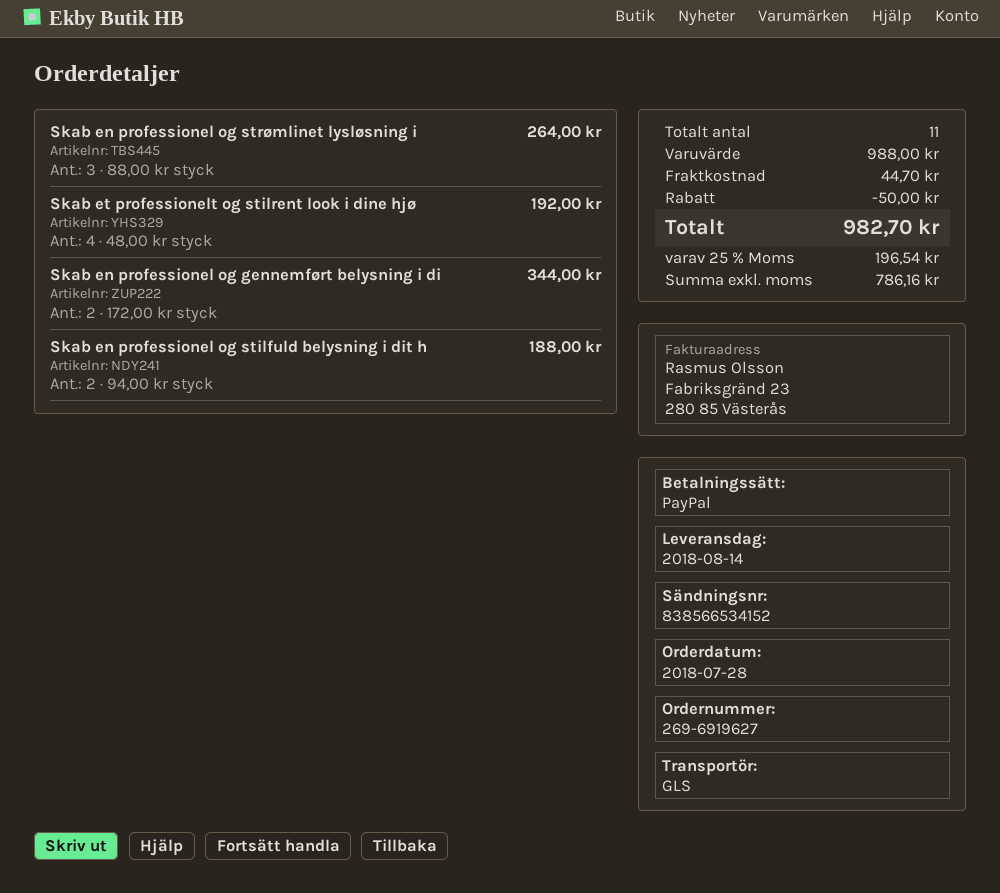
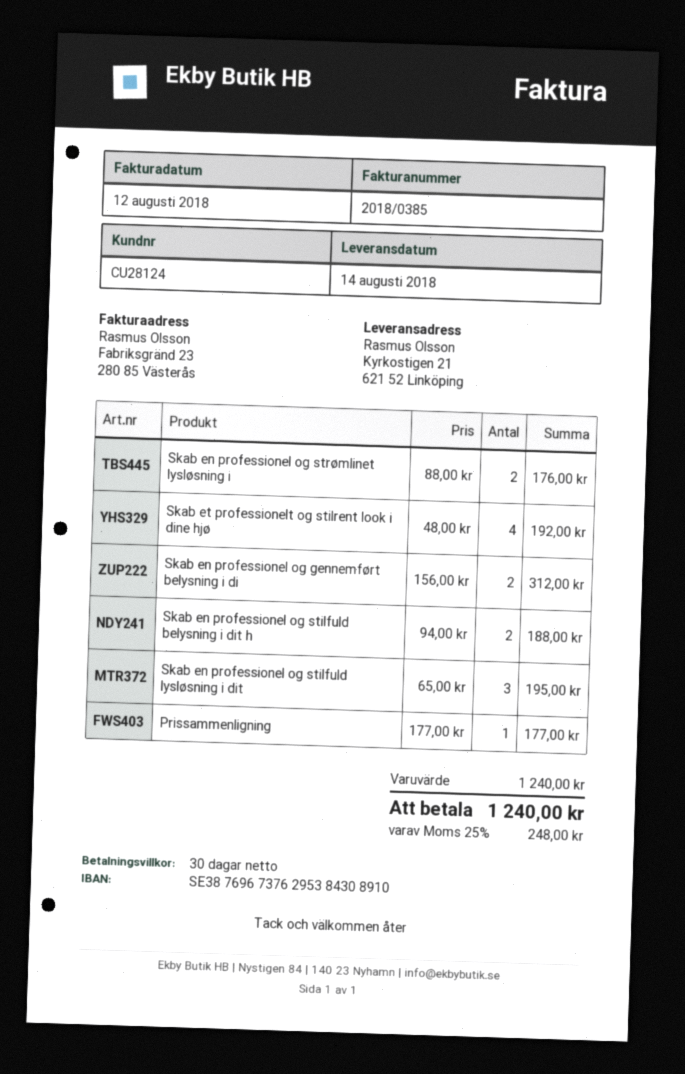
Skab en professionel og strømlinet lysløsning i: 3 x 88.00 = 264.00 -> 2 x 88.00 = 176.00
Skab en professionel og gennemført belysning i di: 2 x 172.00 = 344.00 -> 2 x 156.00 = 312.00
Skab en professionel og stilfuld lysløsning i dit: none -> 3 x 65.00 = 195.00
Prissammenligning: none -> 1 x 177.00 = 177.00
subtotal: 988.00 -> 1240.00
discount: 50.00 -> none
shipping: 44.70 -> none
tax: 25% = 196.54 -> 25% = 248.00
total: 982.70 -> 1240.00

